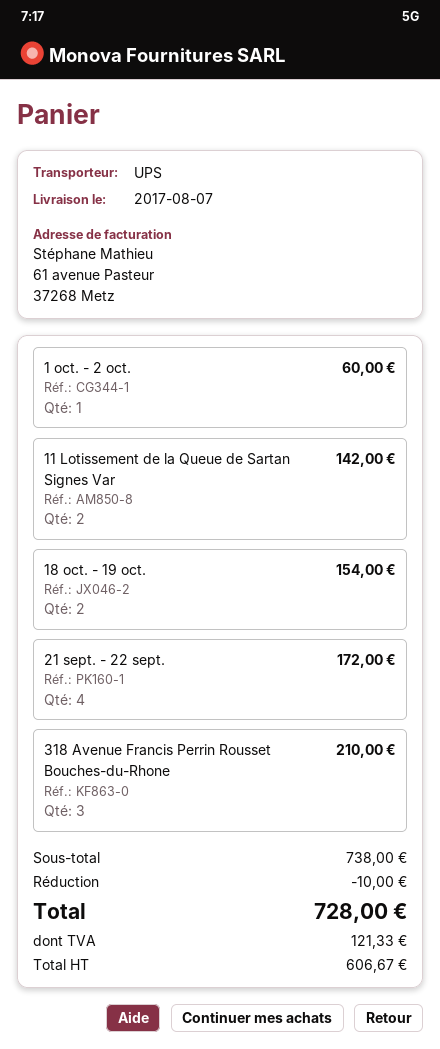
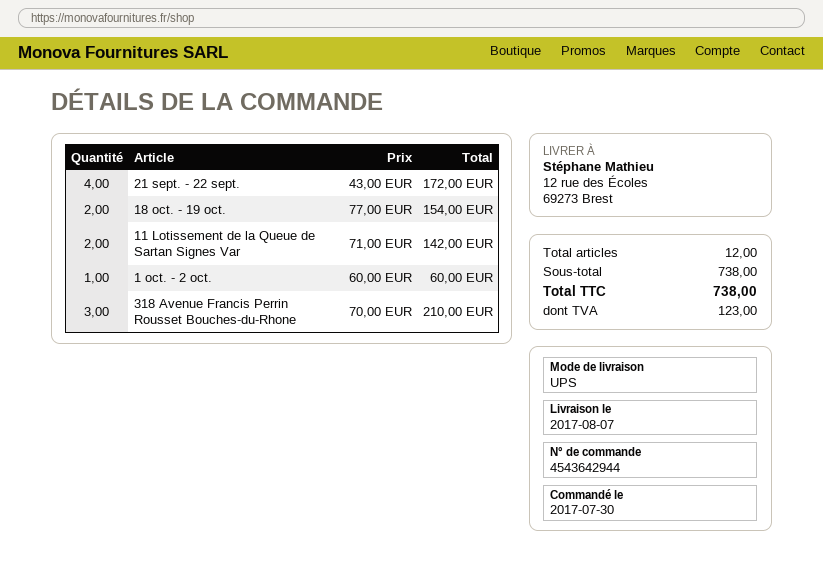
discount: 10.00 -> none
tax: 121.33 -> 123.00
total: 728.00 -> 738.00

